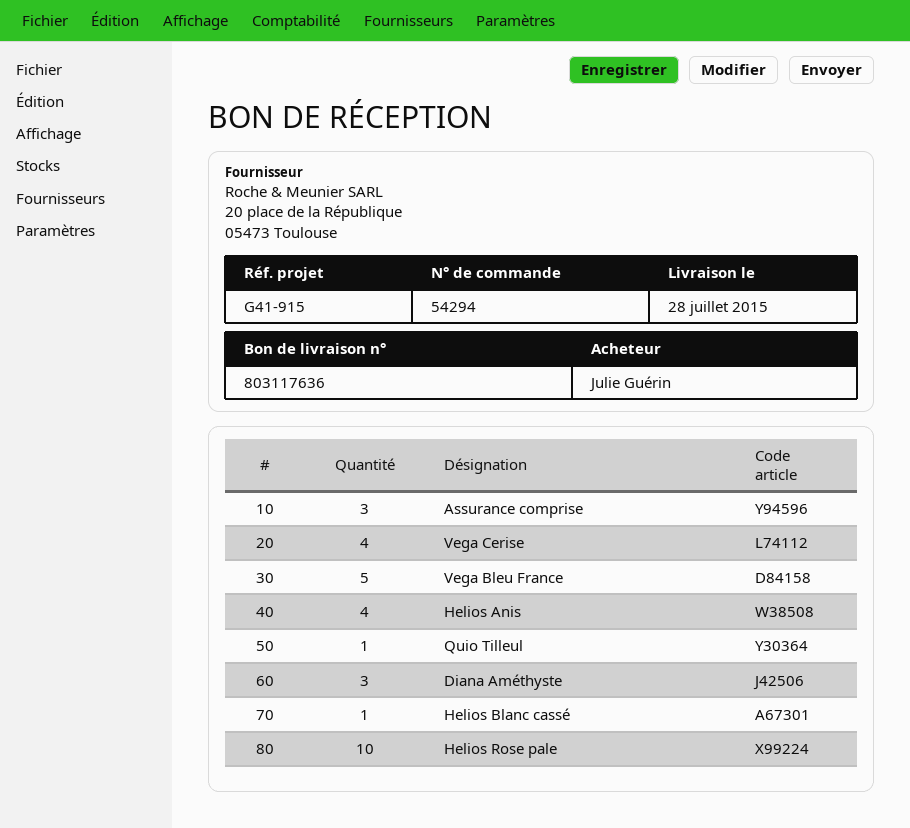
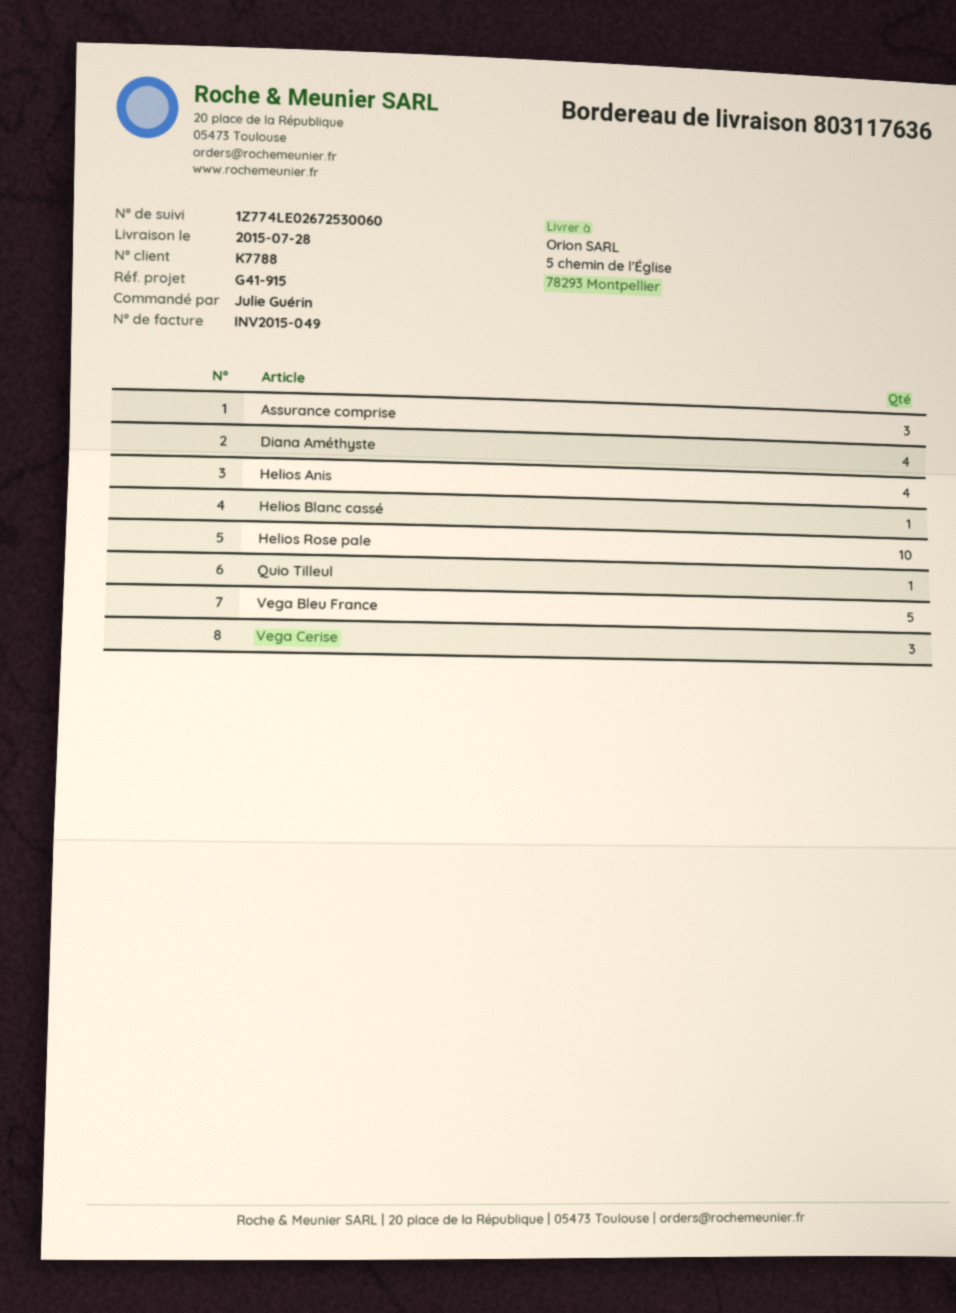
Vega Cerise: 4 -> 3
Diana Améthyste: 3 -> 4

